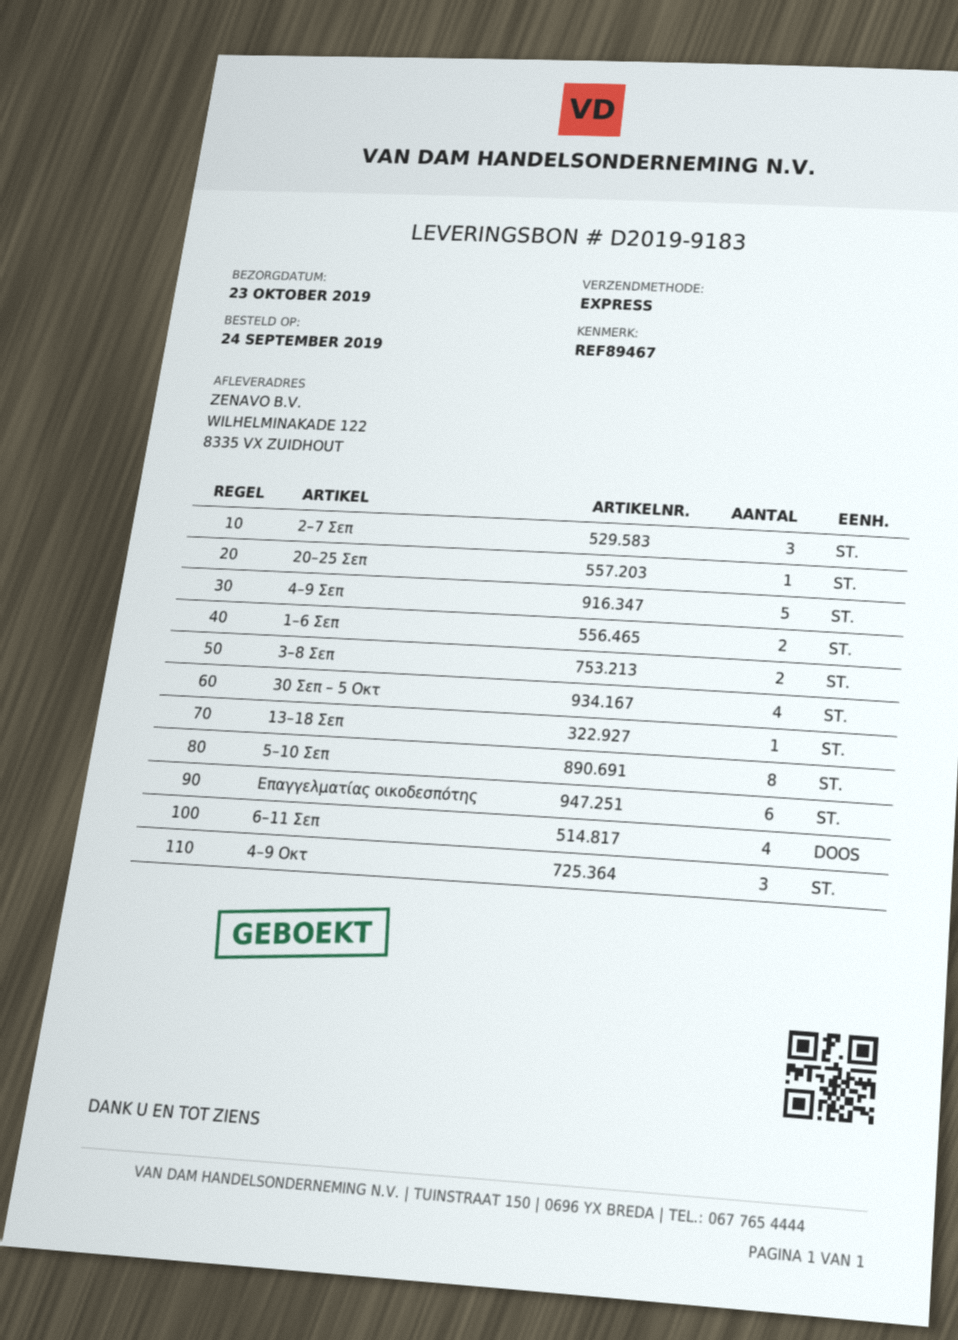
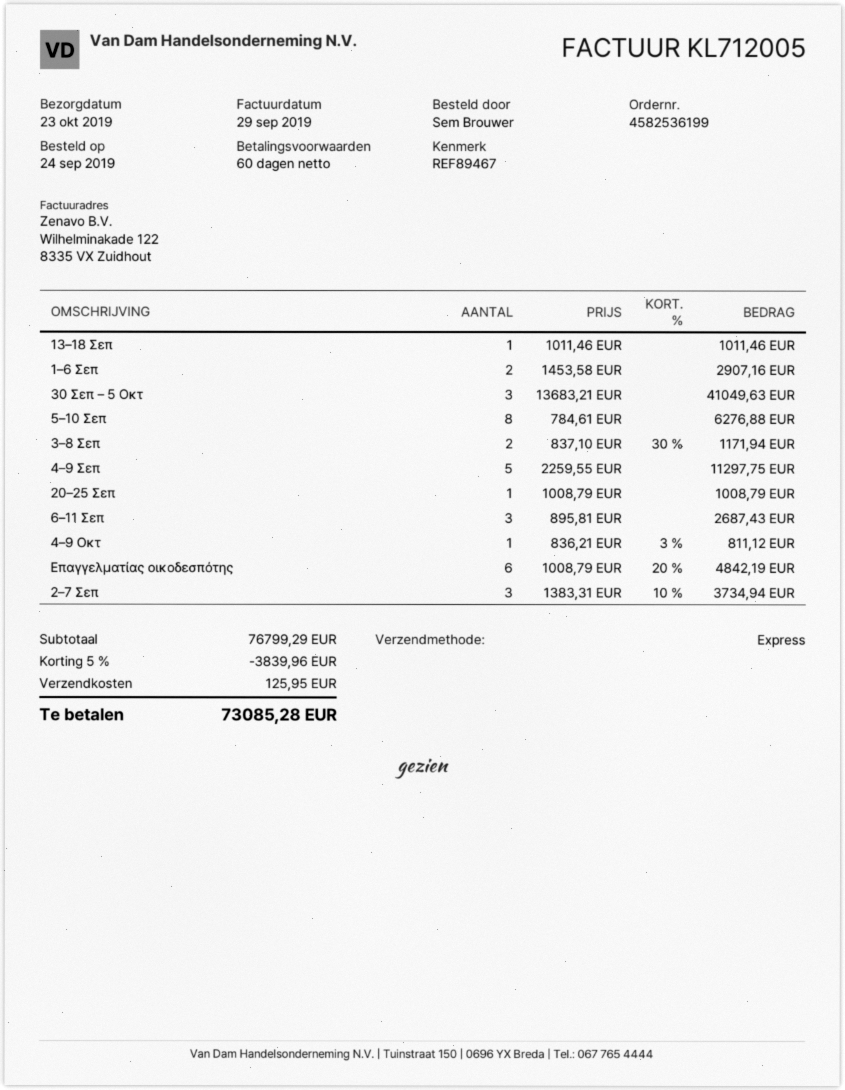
30 Σεπ – 5 Οκτ: 4 -> 3
6–11 Σεπ: 4 -> 3
4–9 Οκτ: 3 -> 1

